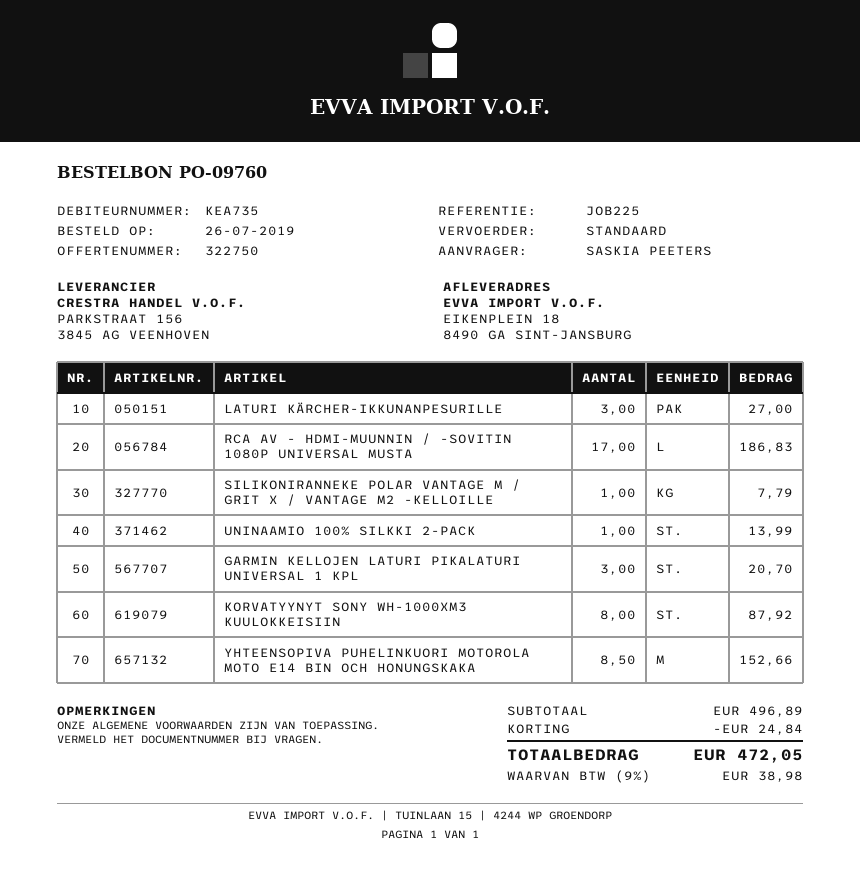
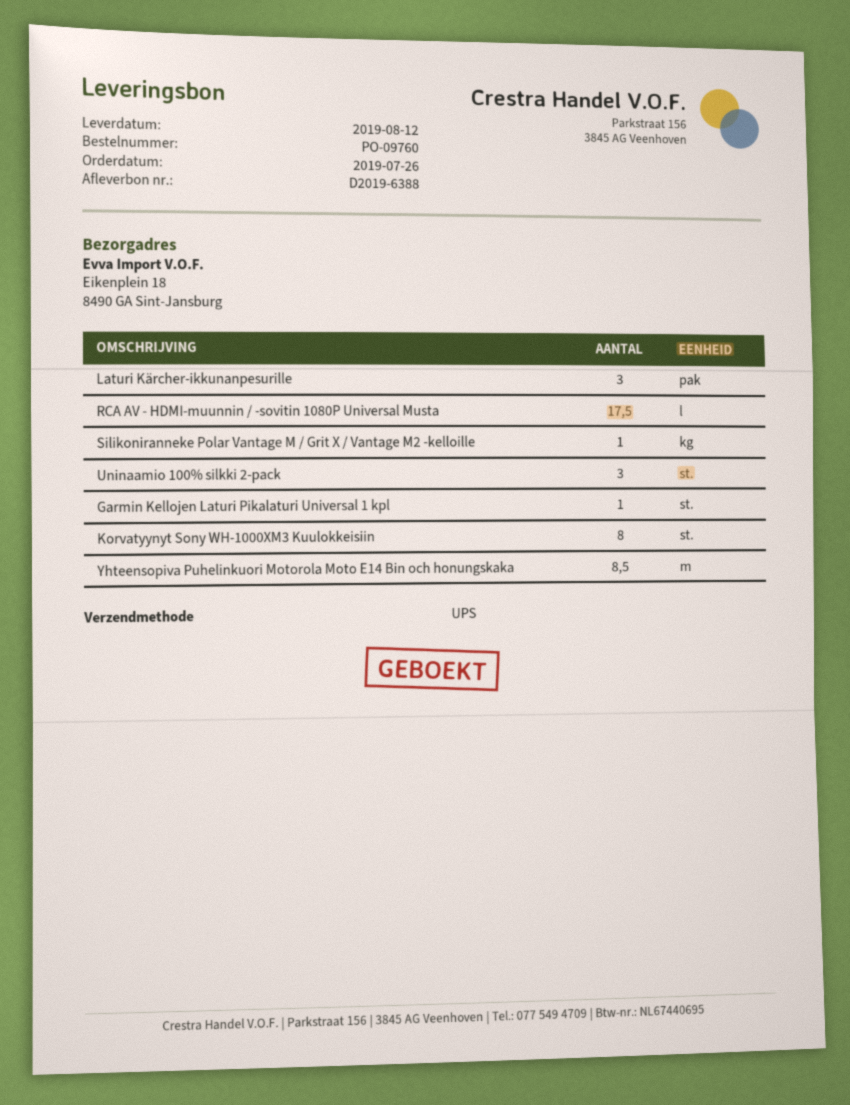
shipping method: standard -> UPS
RCA AV - HDMI-MUUNNIN / -SOVITIN 1080P UNIVERSAL MUSTA: 17 -> 17.5
UNINAAMIO 100% SILKKI 2-PACK: 1 -> 3
GARMIN KELLOJEN LATURI PIKALATURI UNIVERSAL 1 KPL: 3 -> 1

